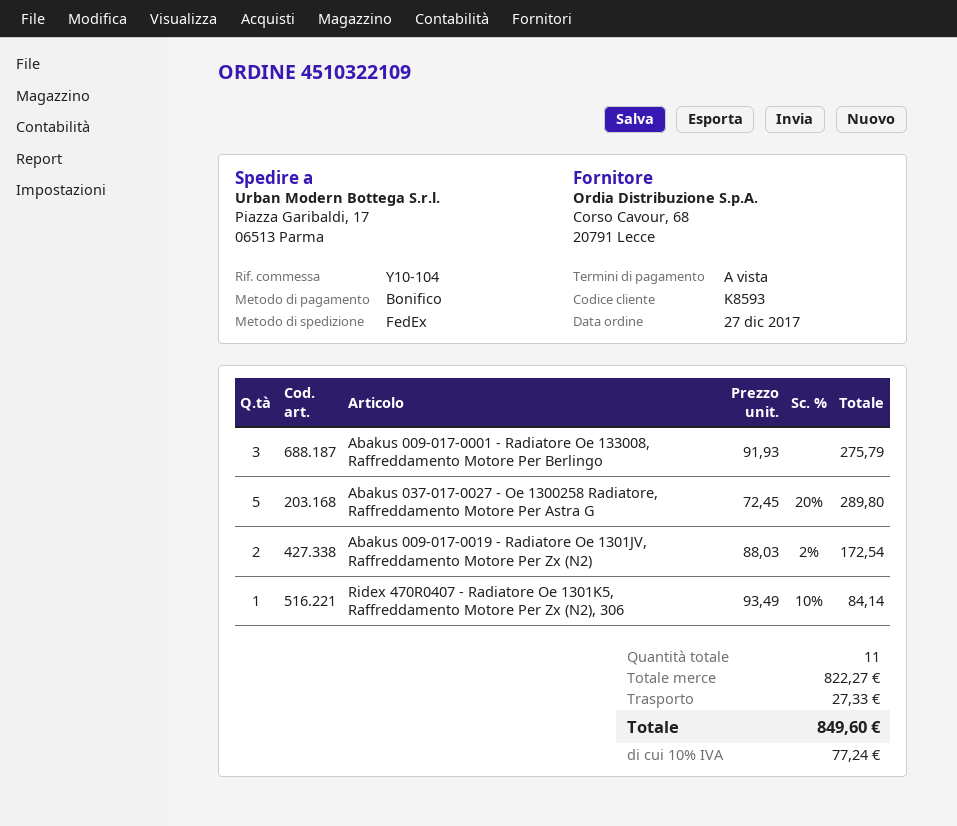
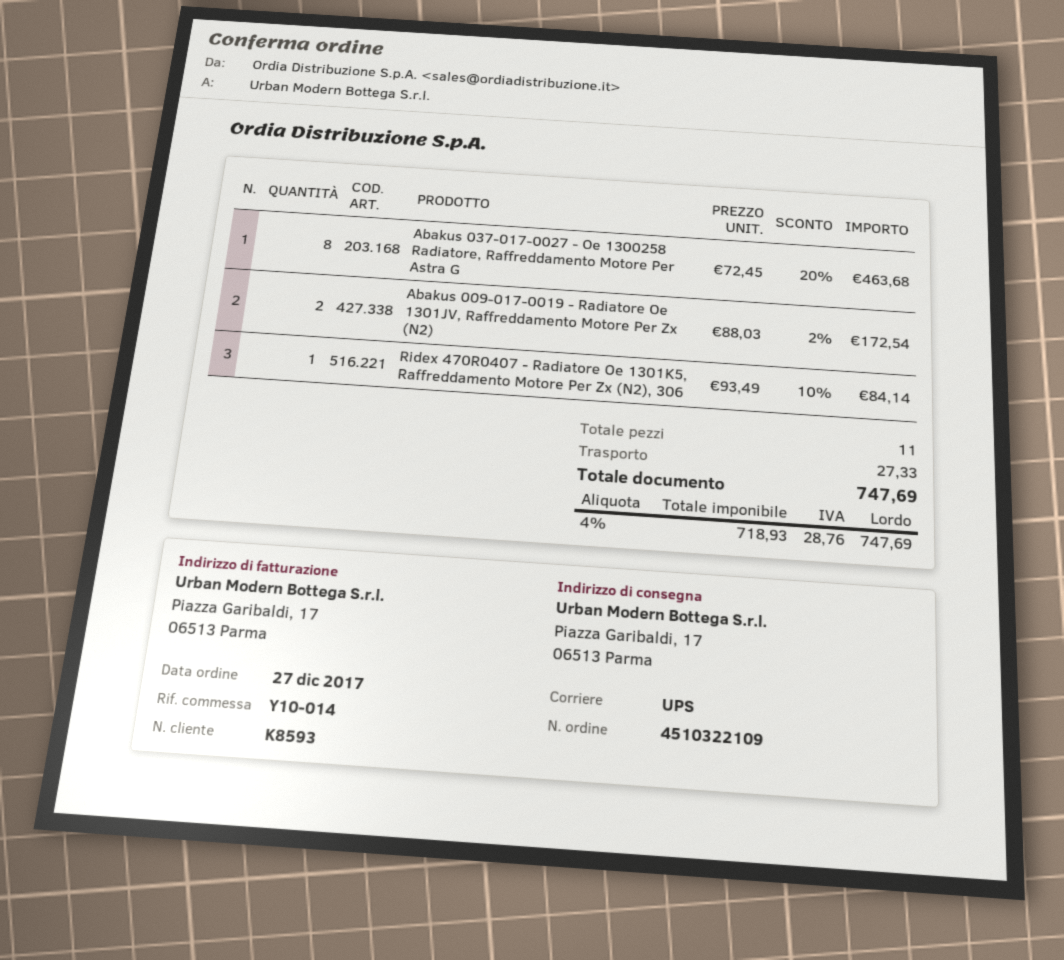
reference: Y10-104 -> Y10-014
shipping method: FedEx -> UPS
Abakus 009-017-0001 - Radiatore Oe 133008, Raffreddamento Motore Per Berlingo: 3 x 91.93 = 275.79 -> none
Abakus 037-017-0027 - Oe 1300258 Radiatore, Raffreddamento Motore Per Astra G: 5 x 72.45 - 20% = 289.80 -> 8 x 72.45 - 20% = 463.68
tax: 10% = 77.24 -> 4% = 28.76
total: 849.60 -> 747.69

